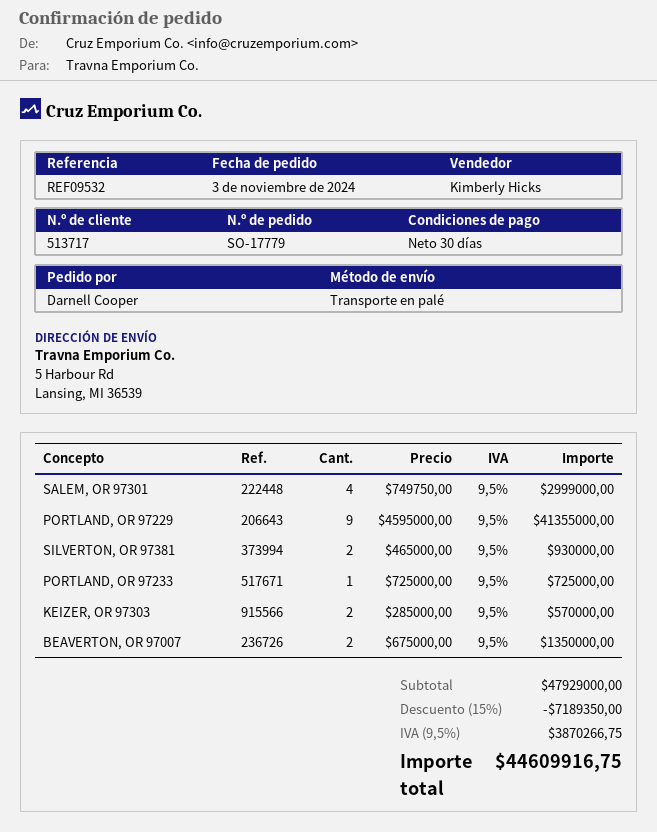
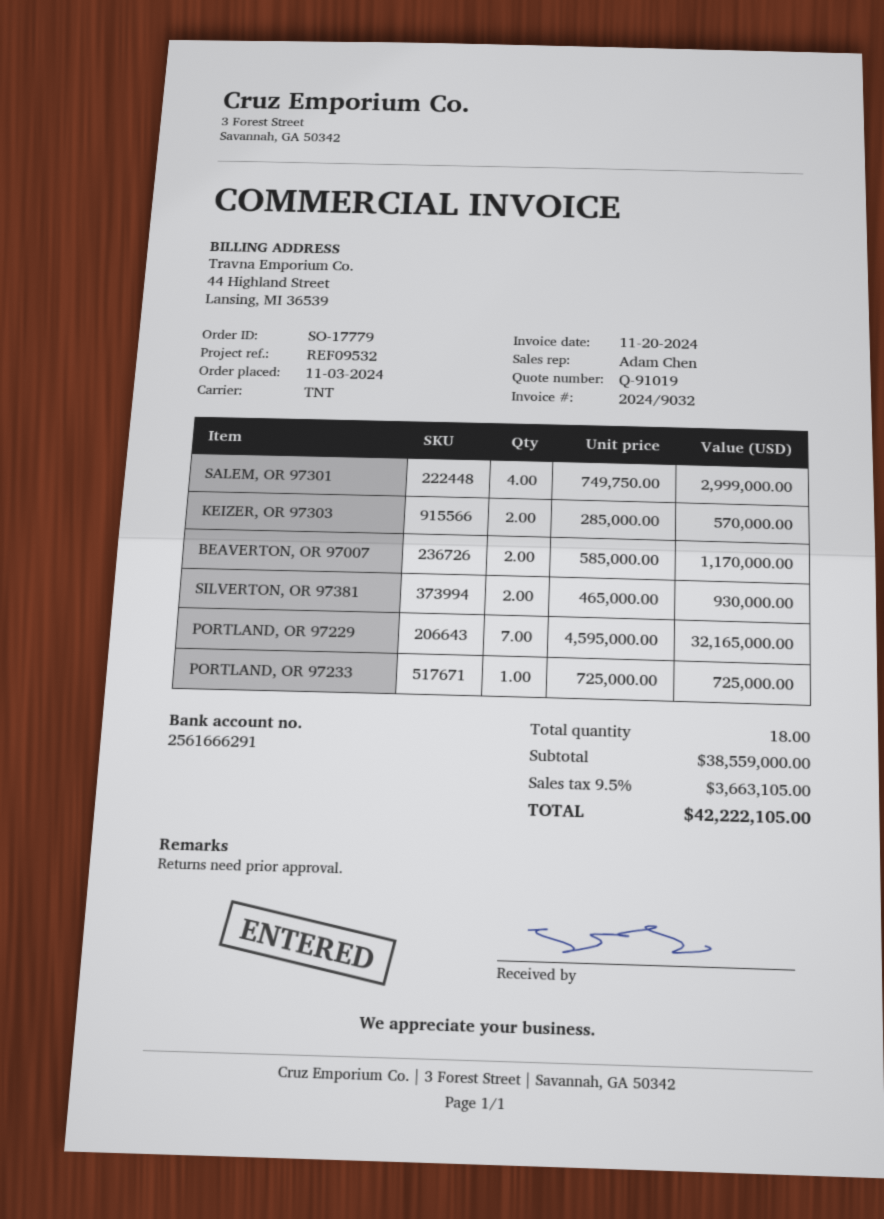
sales rep: Kimberly Hicks -> Adam Chen
shipping method: pallet freight -> TNT
PORTLAND, OR 97229: 9 x 4595000.00 = 41355000.00 -> 7 x 4595000.00 = 32165000.00
BEAVERTON, OR 97007: 2 x 675000.00 = 1350000.00 -> 2 x 585000.00 = 1170000.00
subtotal: 47929000.00 -> 38559000.00
discount: 15% = 7189350.00 -> none
tax: 9.5% = 3870266.75 -> 9.5% = 3663105.00
total: 44609916.75 -> 42222105.00

